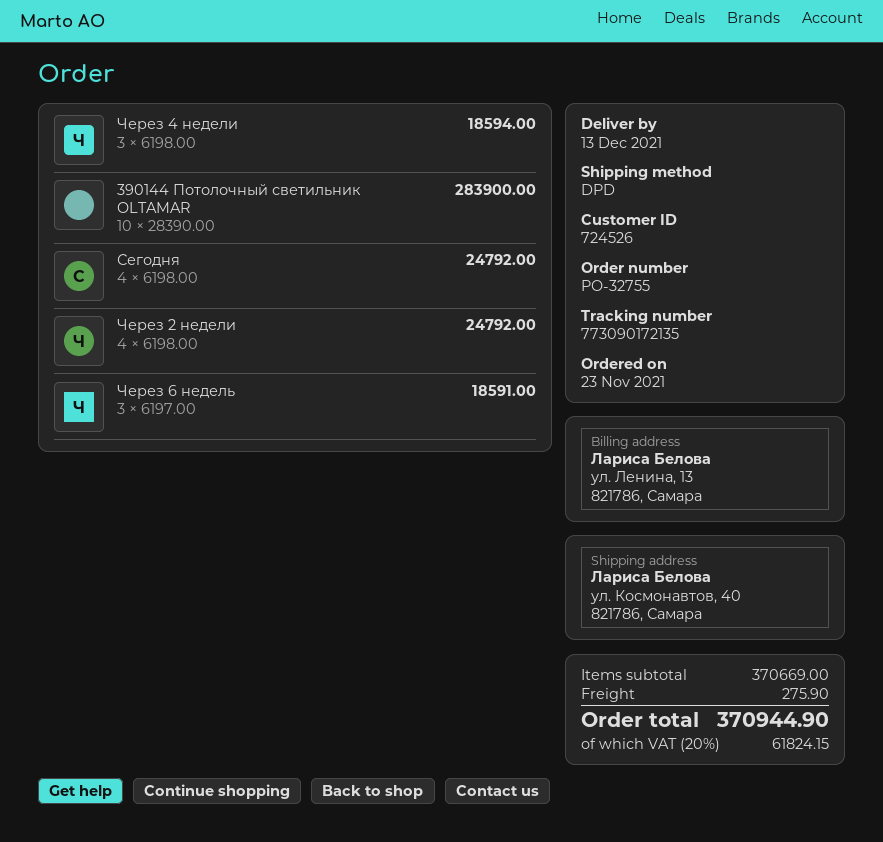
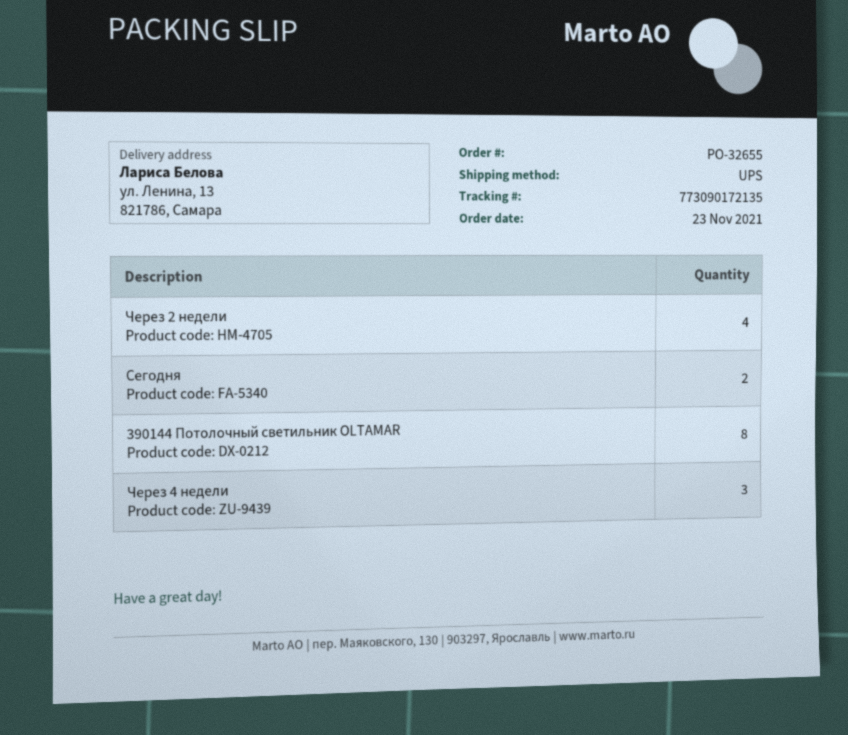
order number: PO-32755 -> PO-32655
shipping method: DPD -> UPS
ship to: ул. Космонавтов, 40, 821786, Самара -> ул. Ленина, 13, 821786, Самара
390144 Потолочный светильник OLTAMAR: 10 -> 8
Сегодня: 4 -> 2
Через 6 недель: 3 -> none

